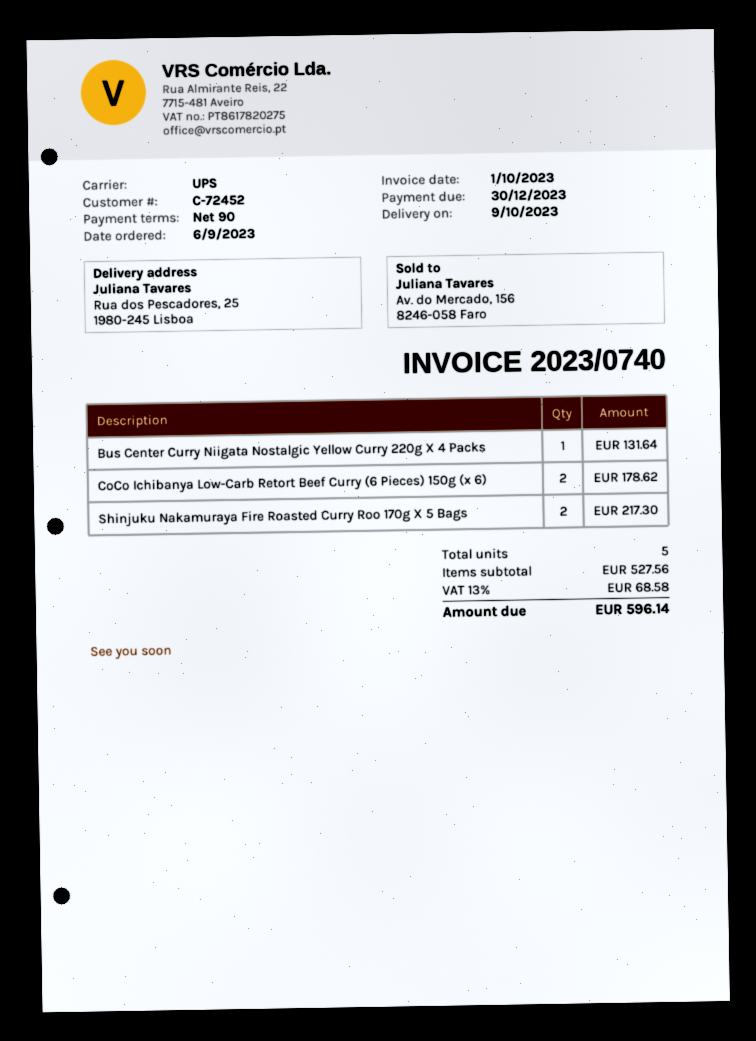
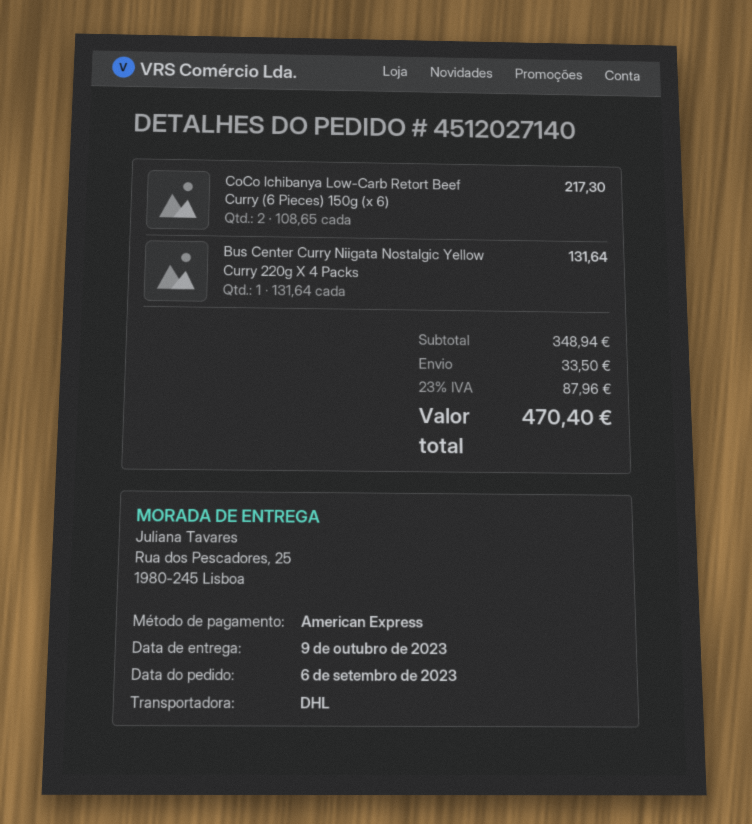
shipping method: UPS -> DHL
CoCo Ichibanya Low-Carb Retort Beef Curry (6 Pieces) 150g (x 6): 2 for 178.62 -> 2 for 217.30
Shinjuku Nakamuraya Fire Roasted Curry Roo 170g X 5 Bags: 2 for 217.30 -> none
subtotal: 527.56 -> 348.94
shipping: none -> 33.50
tax: 13% = 68.58 -> 23% = 87.96
total: 596.14 -> 470.40

